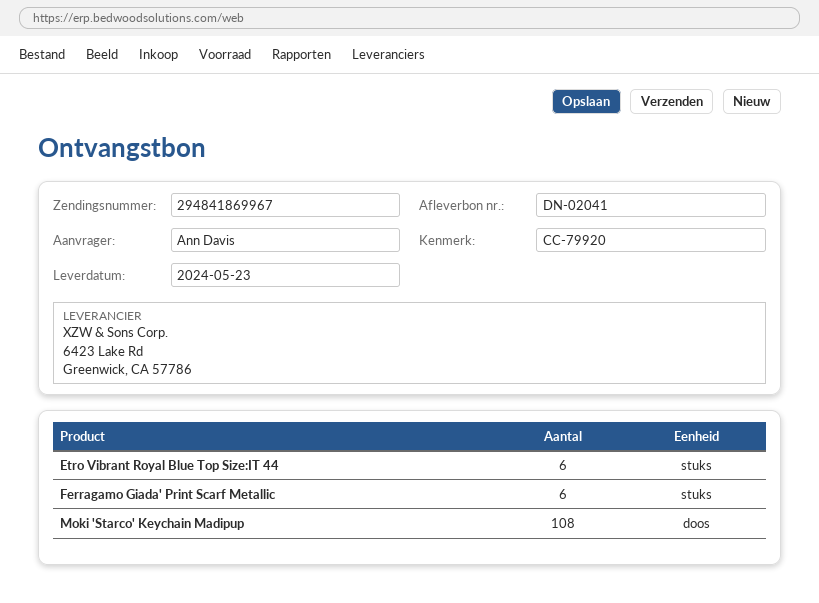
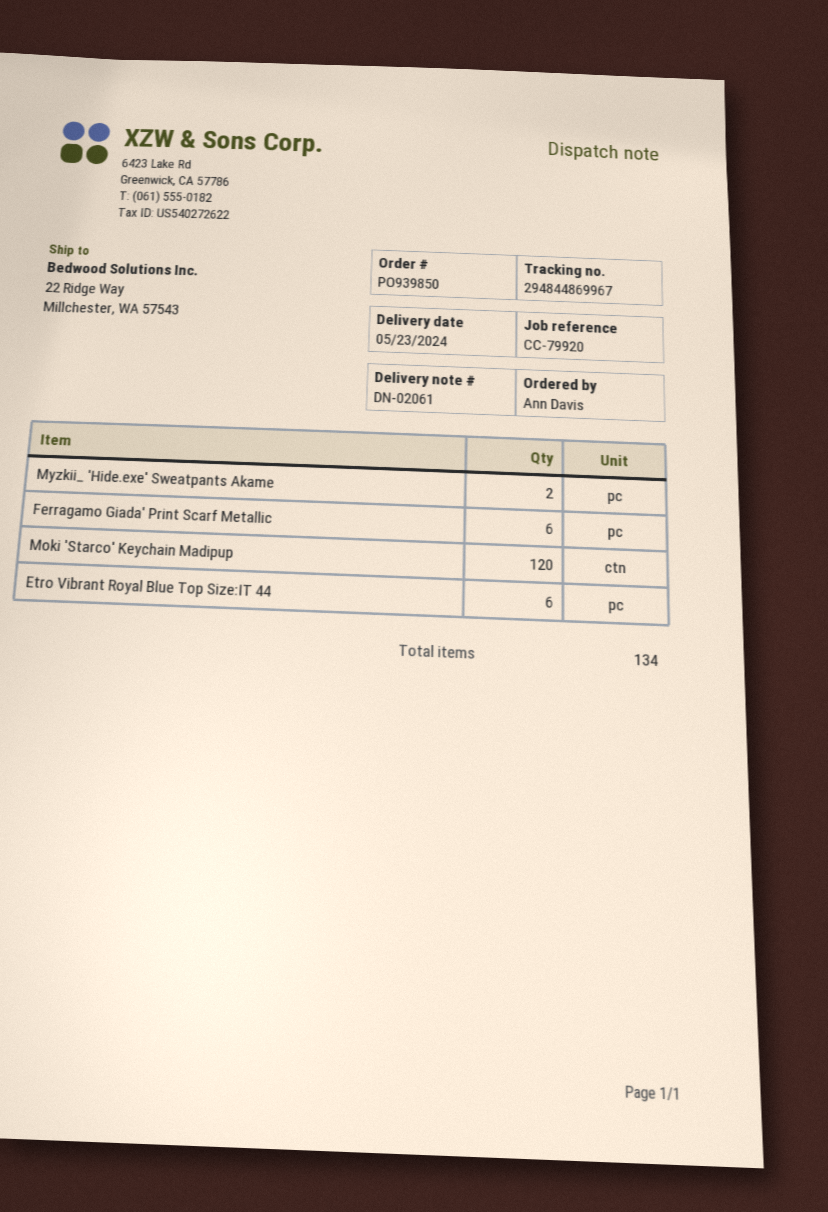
delivery note number: DN-02041 -> DN-02061
tracking number: 294841869967 -> 294844869967
Moki 'Starco' Keychain Madipup: 108 -> 120
Myzkii_ 'Hide.exe' Sweatpants Akame: none -> 2

